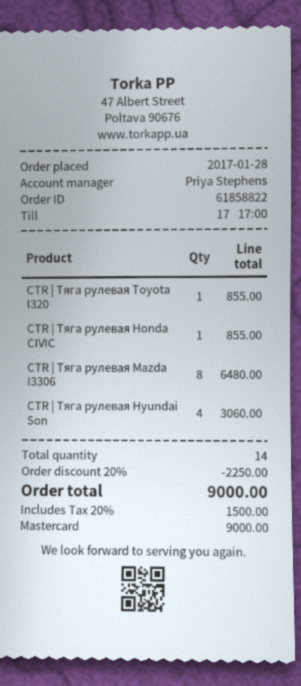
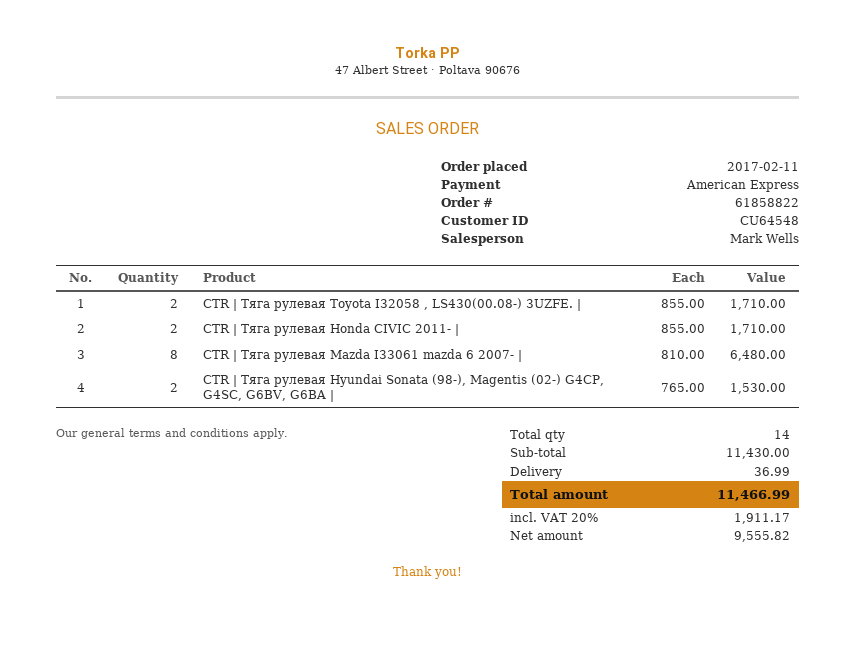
order date: 2017-01-28 -> 2017-02-11
sales rep: Priya Stephens -> Mark Wells
payment method: Mastercard -> American Express
CTR | Тяга рулевая Toyota I320: 1 for 855.00 -> 2 for 1710.00
CTR | Тяга рулевая Honda CIVIC: 1 for 855.00 -> 2 for 1710.00
CTR | Тяга рулевая Hyundai Son: 4 for 3060.00 -> 2 for 1530.00
discount: 20% = 2250.00 -> none
shipping: none -> 36.99
tax: 20% = 1500.00 -> 20% = 1911.17
total: 9000.00 -> 11466.99

